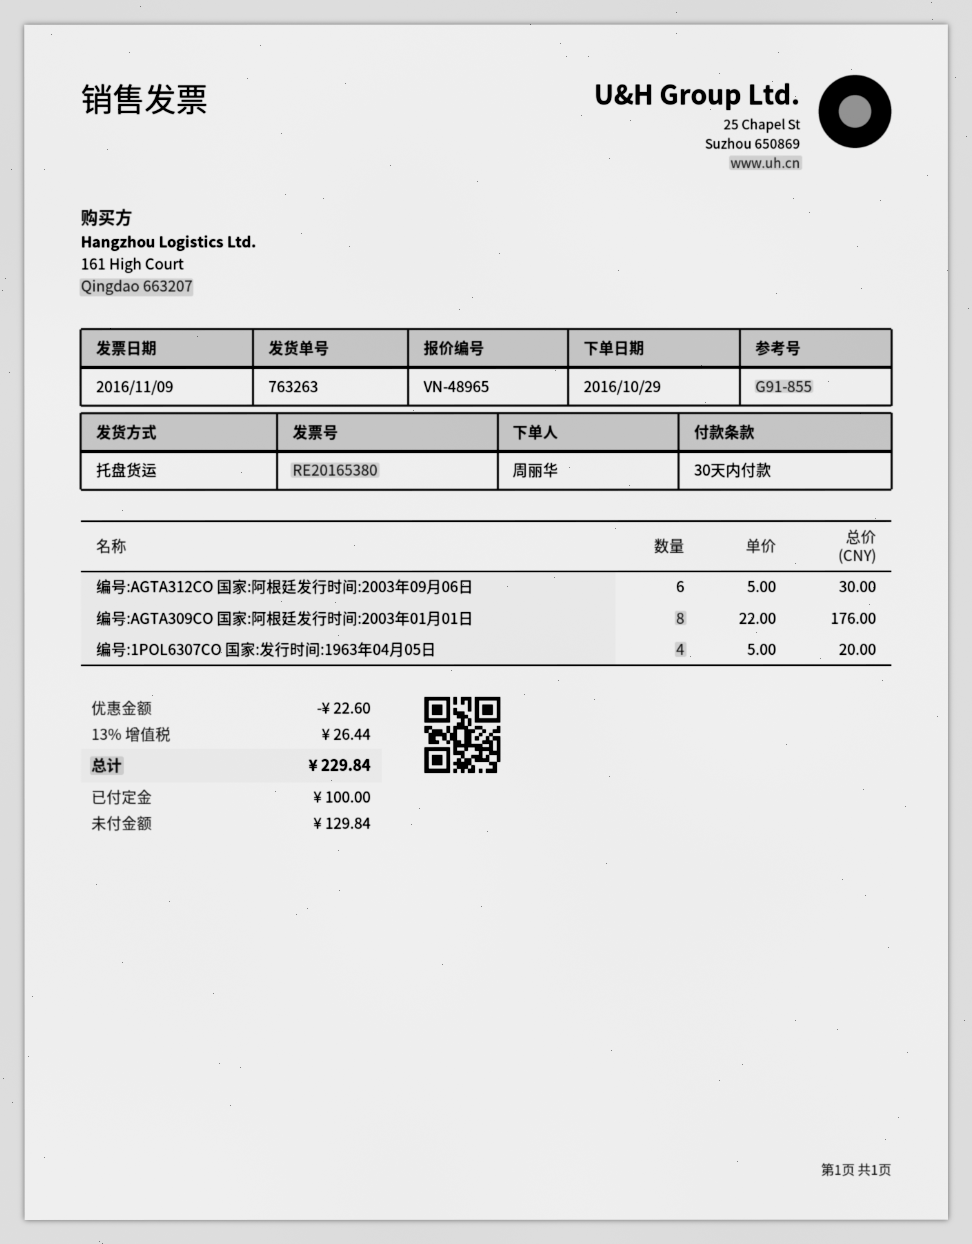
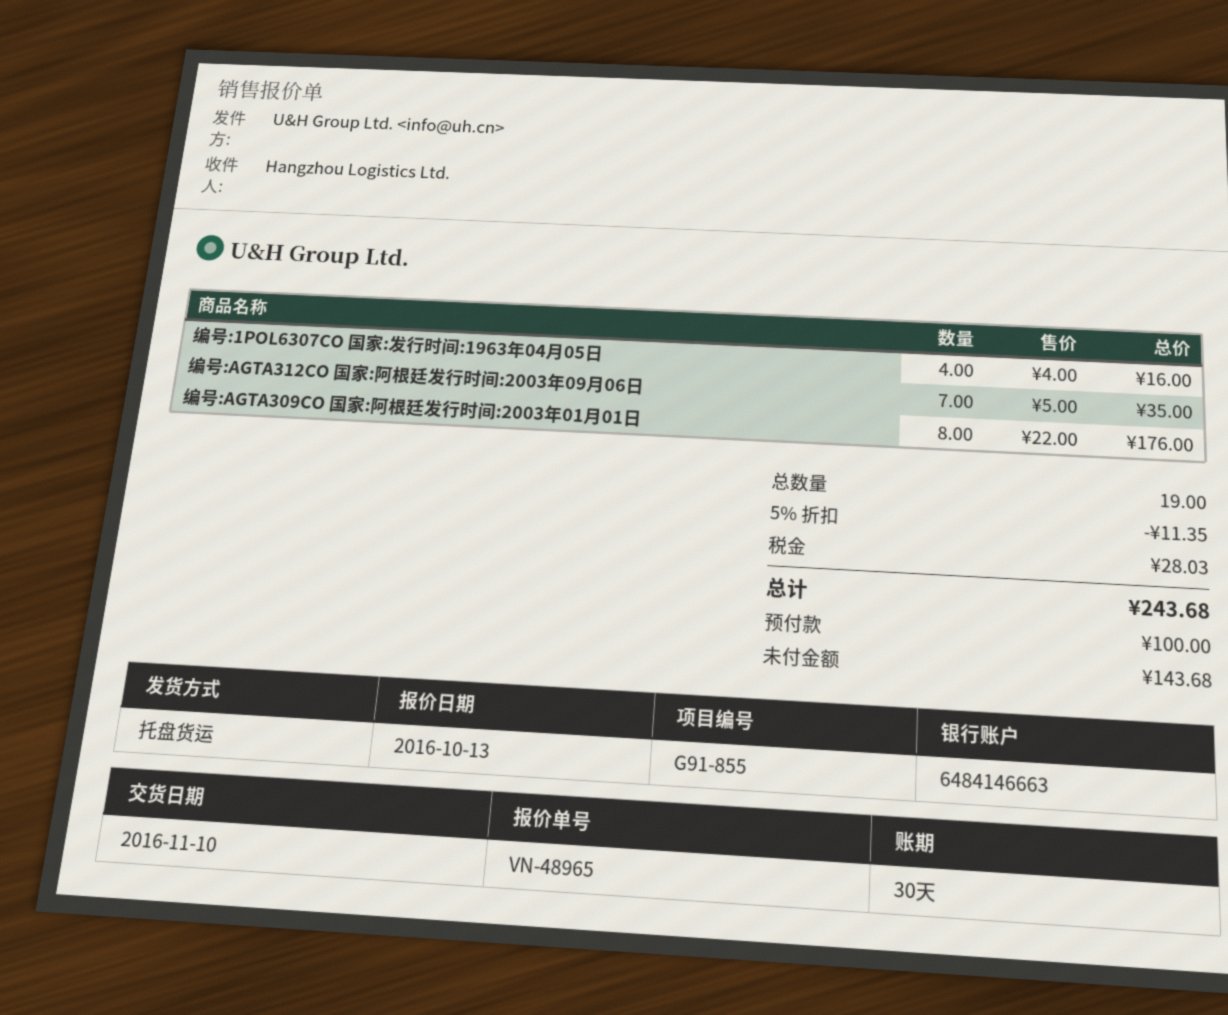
编号:AGTA312CO 国家:阿根廷发行时间:2003年09月06日: 6 x 5.00 = 30.00 -> 7 x 5.00 = 35.00
编号:1POL6307CO 国家:发行时间:1963年04月05日: 4 x 5.00 = 20.00 -> 4 x 4.00 = 16.00
discount: 22.60 -> 11.35
tax: 26.44 -> 28.03
total: 229.84 -> 243.68
balance: 129.84 -> 143.68

